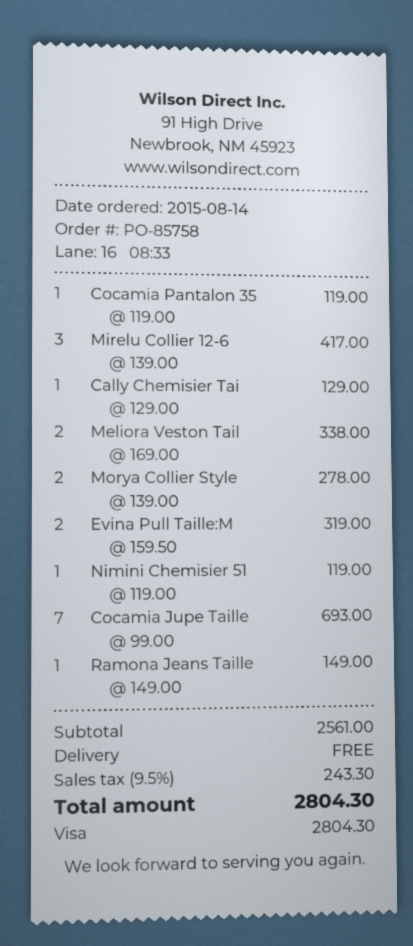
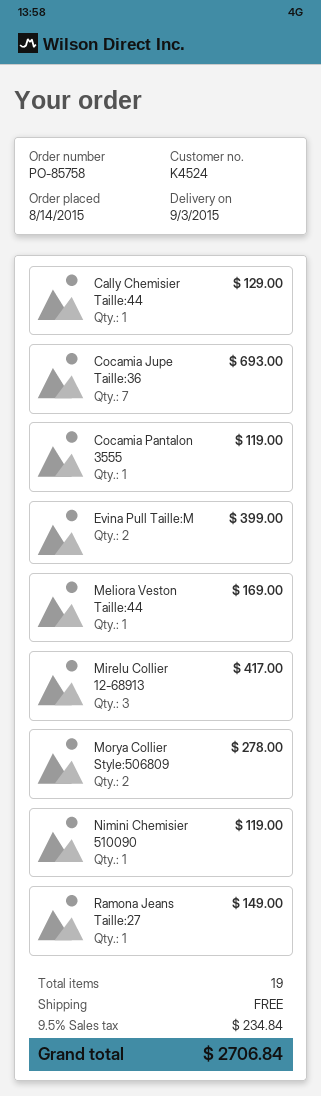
Meliora Veston Tail: 2 for 338.00 -> 1 for 169.00
Evina Pull Taille:M: 2 for 319.00 -> 2 for 399.00
tax: 9.5% = 243.30 -> 9.5% = 234.84
total: 2804.30 -> 2706.84

